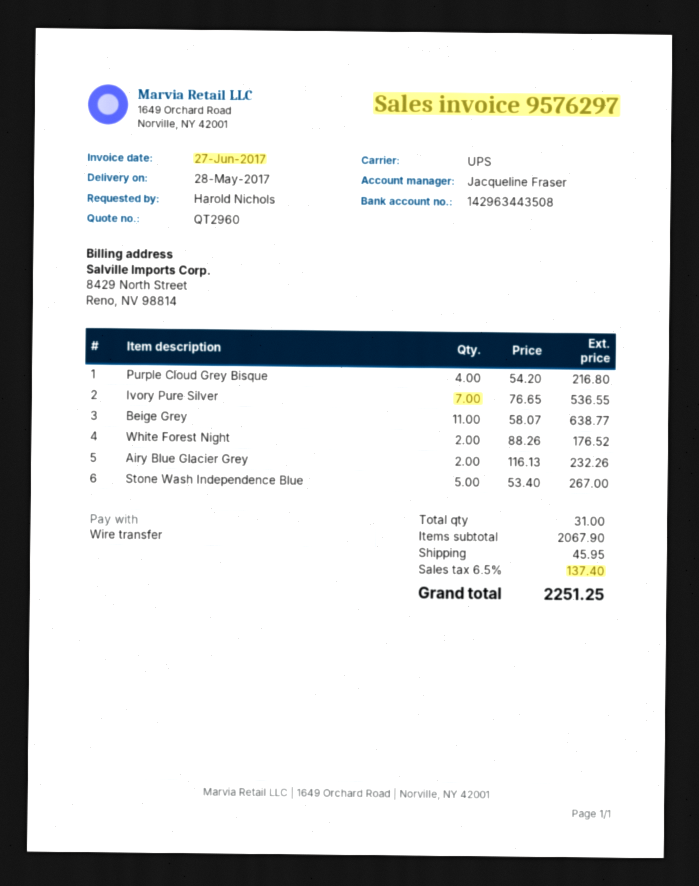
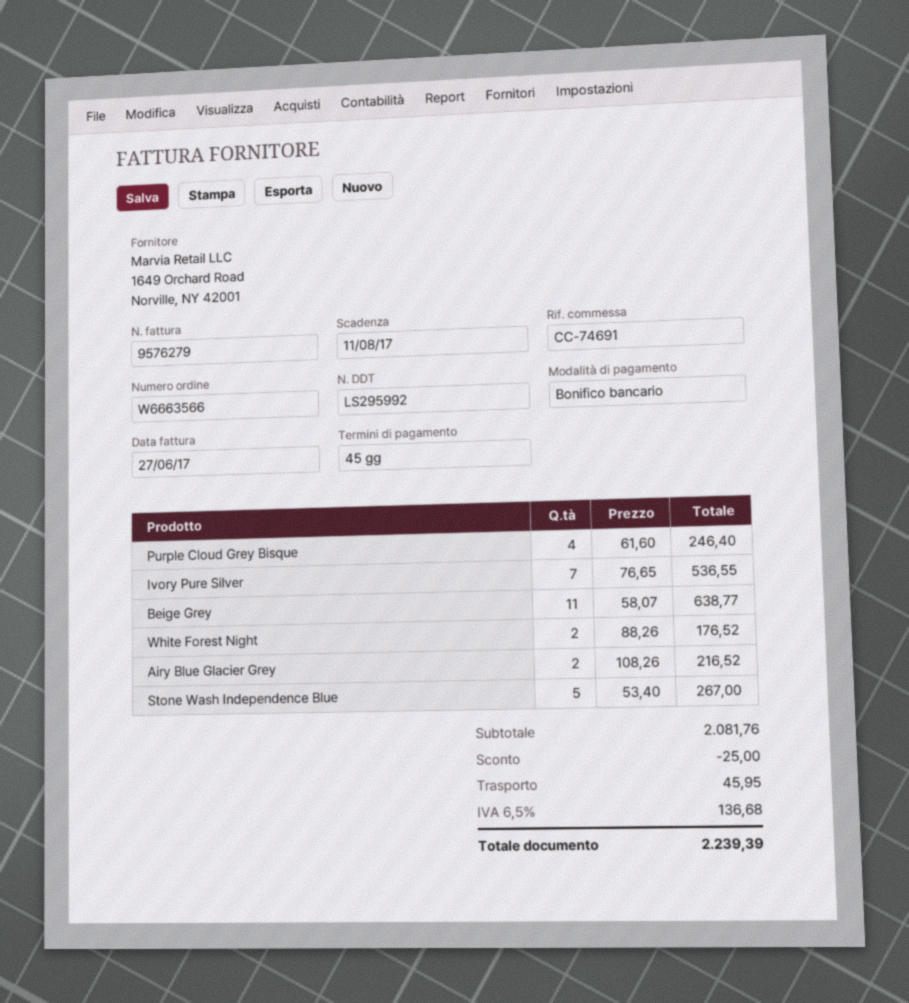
invoice number: 9576297 -> 9576279
Purple Cloud Grey Bisque: 4 x 54.20 = 216.80 -> 4 x 61.60 = 246.40
Airy Blue Glacier Grey: 2 x 116.13 = 232.26 -> 2 x 108.26 = 216.52
subtotal: 2067.90 -> 2081.76
discount: none -> 25.00
tax: 6.5% = 137.40 -> 6.5% = 136.68
total: 2251.25 -> 2239.39

